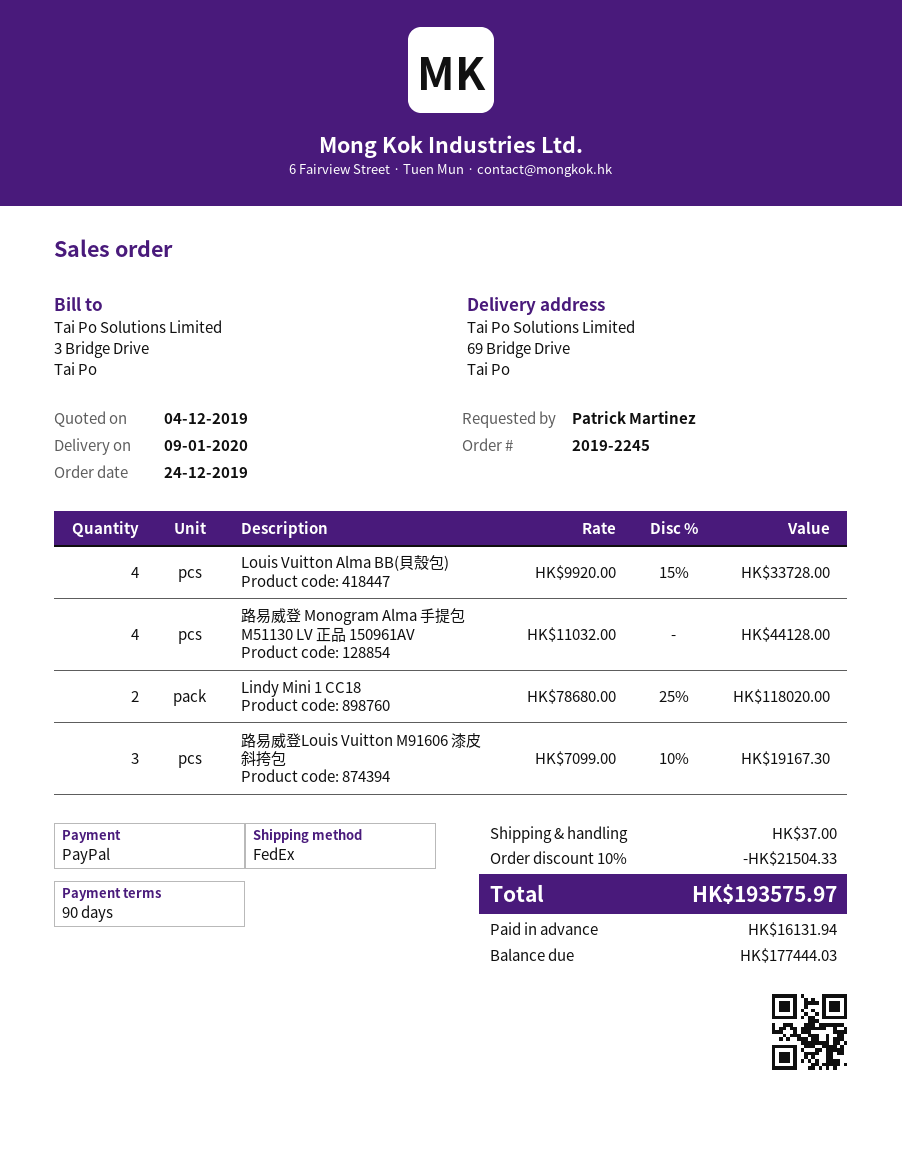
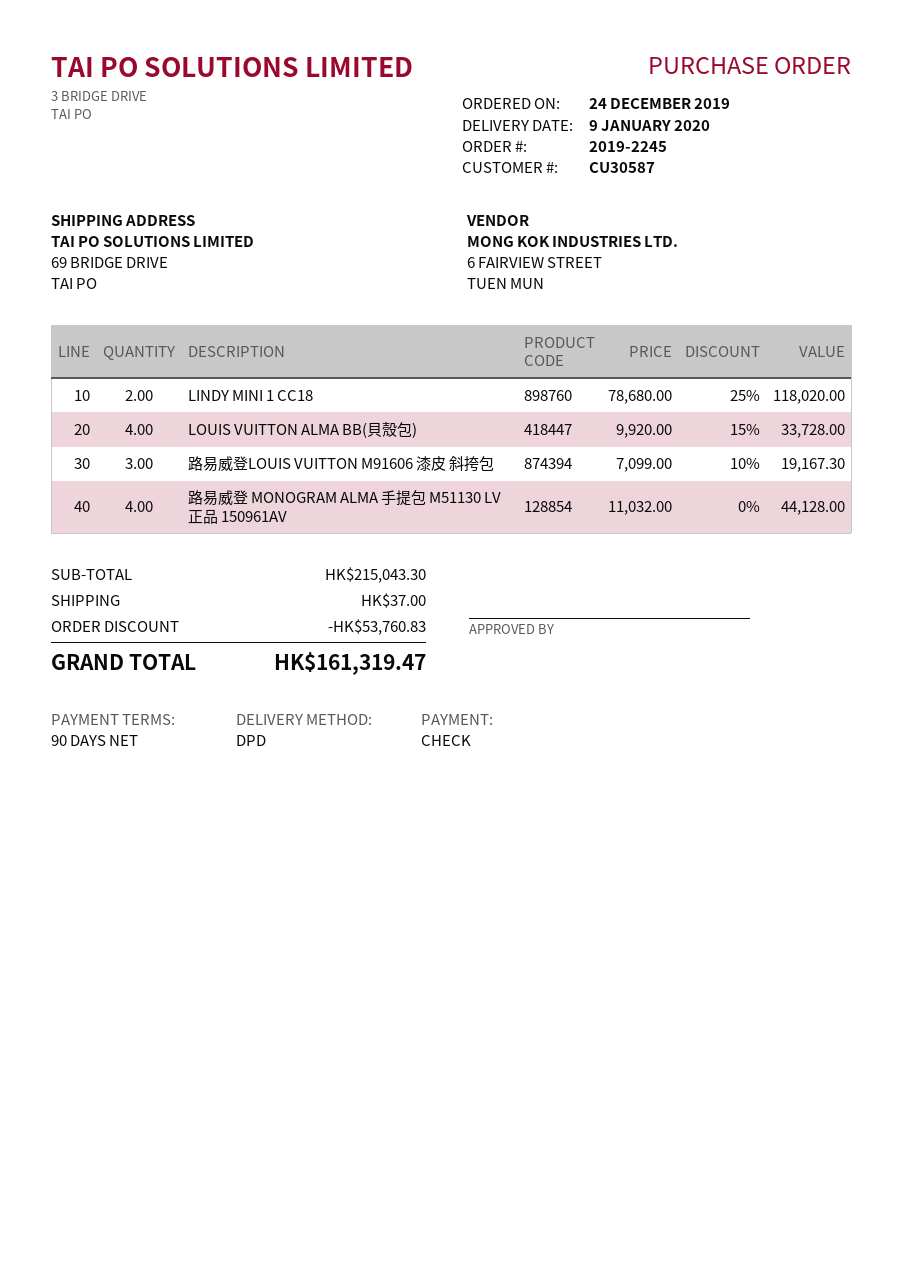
payment method: PayPal -> cheque
shipping method: FedEx -> DPD
discount: 21504.33 -> 53760.83
total: 193575.97 -> 161319.47

